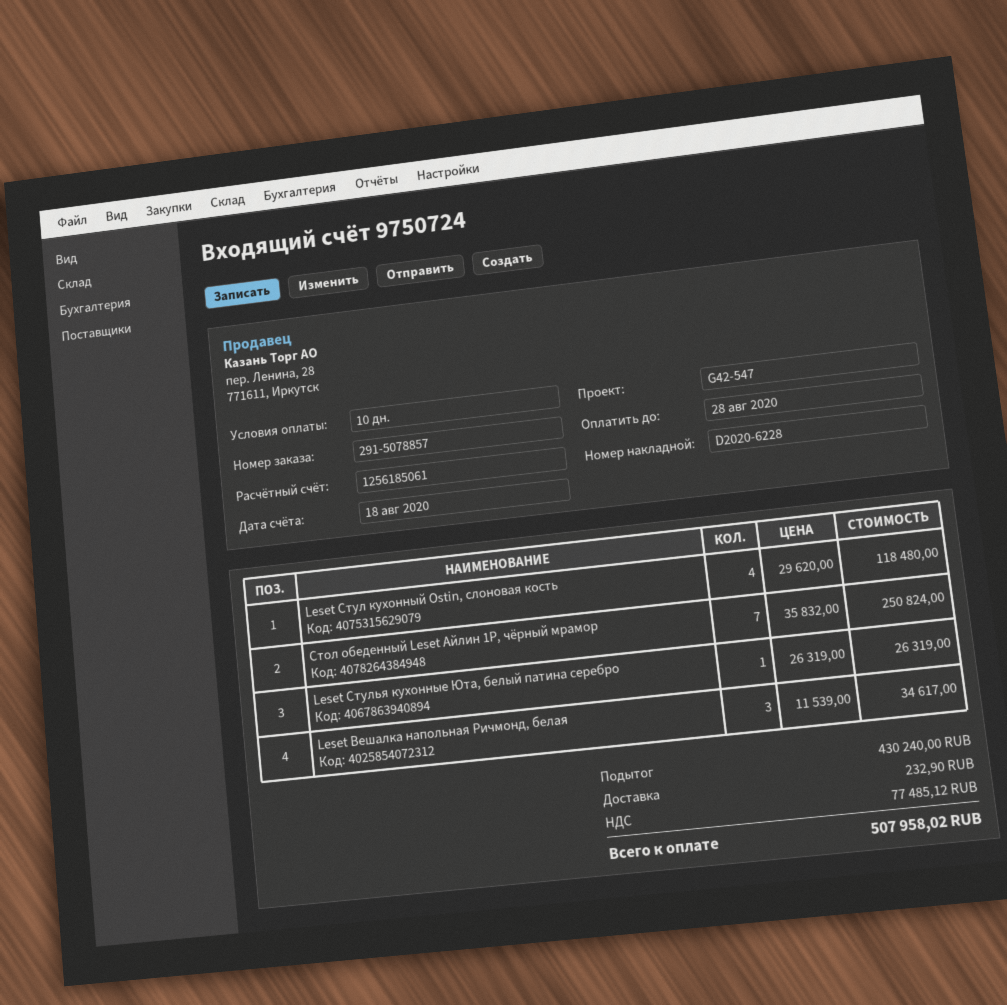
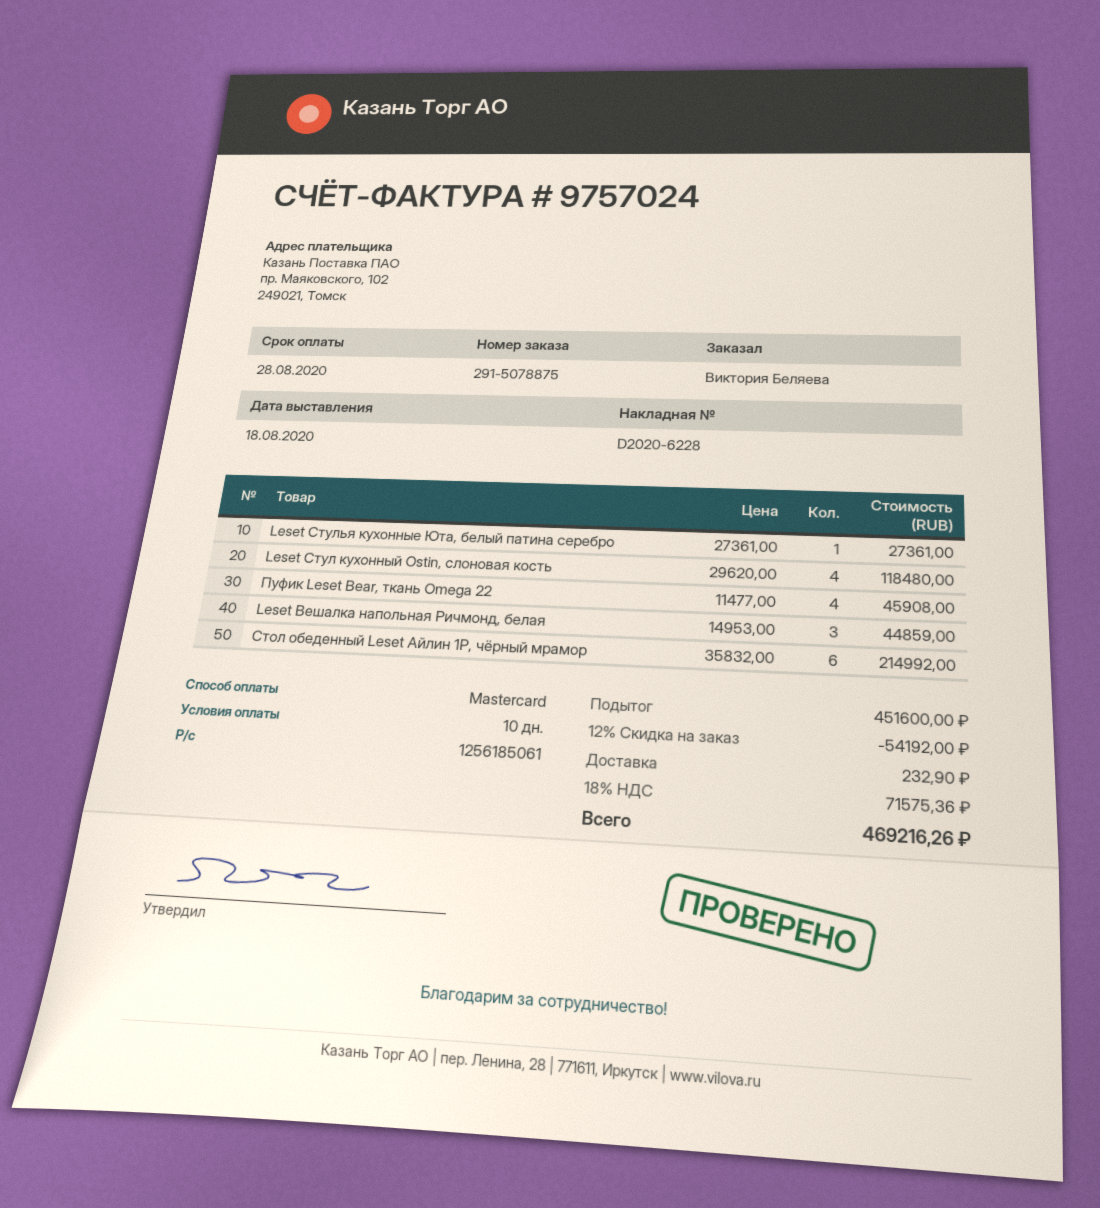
order number: 291-5078857 -> 291-5078875
invoice number: 9750724 -> 9757024
Стол обеденный Leset Айлин 1Р, чёрный мрамор: 7 x 35832.00 = 250824.00 -> 6 x 35832.00 = 214992.00
Leset Стулья кухонные Юта, белый патина серебро: 1 x 26319.00 = 26319.00 -> 1 x 27361.00 = 27361.00
Leset Вешалка напольная Ричмонд, белая: 3 x 11539.00 = 34617.00 -> 3 x 14953.00 = 44859.00
Пуфик Leset Bear, ткань Omega 22: none -> 4 x 11477.00 = 45908.00
subtotal: 430240.00 -> 451600.00
discount: none -> 12% = 54192.00
tax: 77485.12 -> 71575.36
total: 507958.02 -> 469216.26

